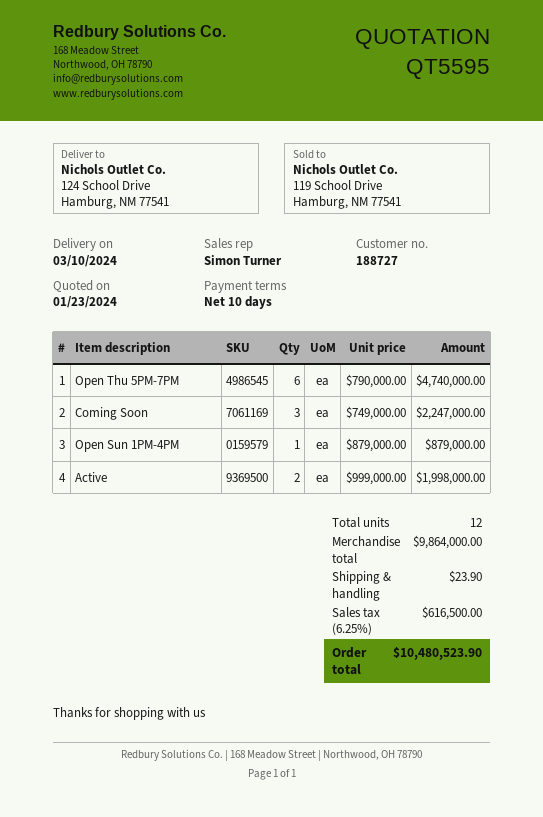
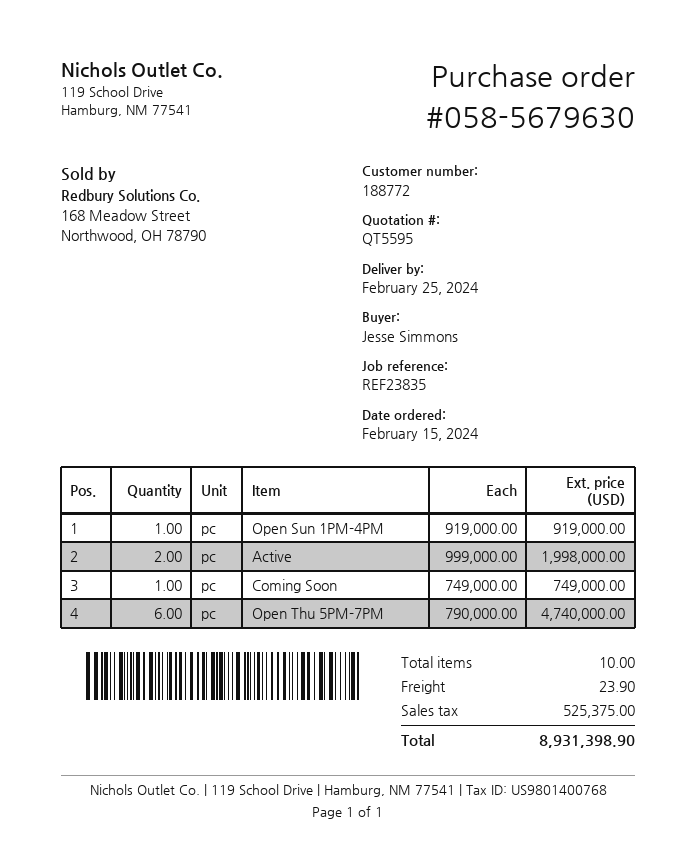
delivery date: 2024-03-10 -> 2024-02-25
customer number: 188727 -> 188772
Coming Soon: 3 x 749000.00 = 2247000.00 -> 1 x 749000.00 = 749000.00
Open Sun 1PM-4PM: 1 x 879000.00 = 879000.00 -> 1 x 919000.00 = 919000.00
total quantity: 12 -> 10
tax: 616500.00 -> 525375.00
total: 10480523.90 -> 8931398.90

